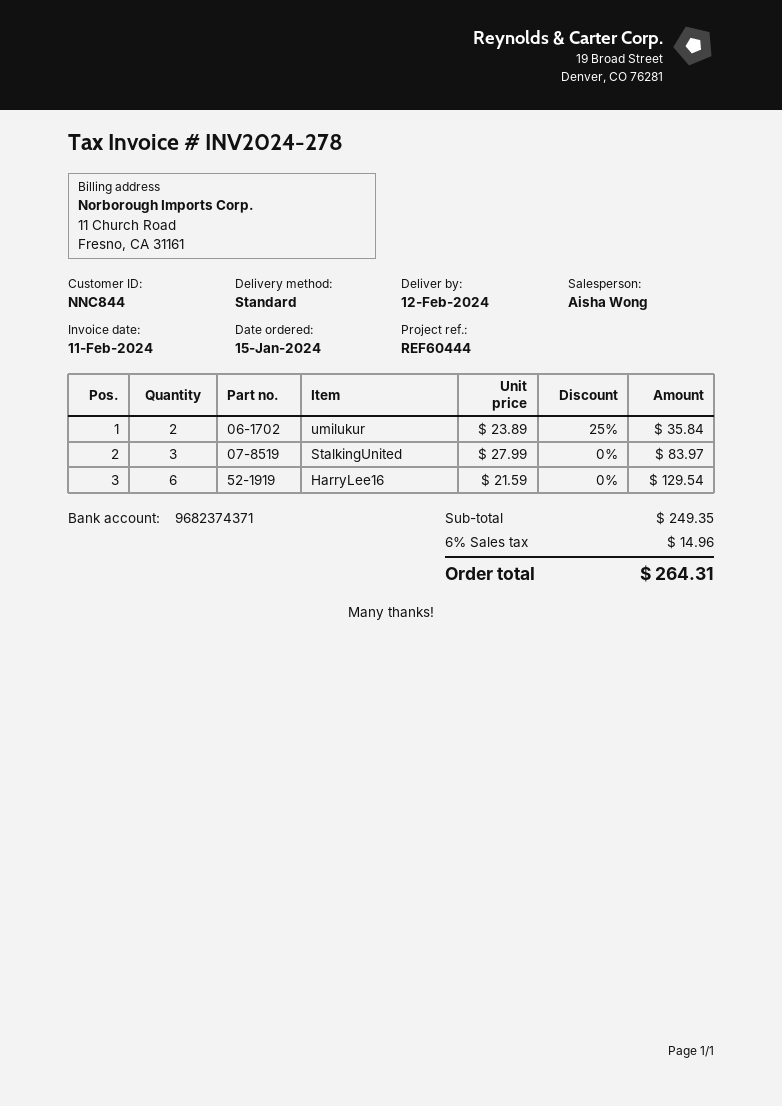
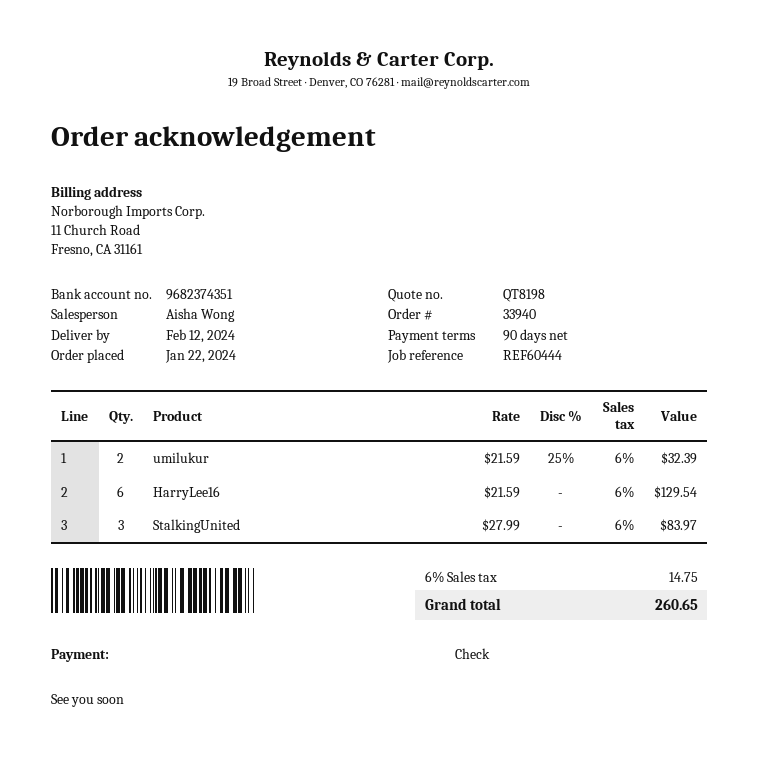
order date: 2024-01-15 -> 2024-01-22
bank account: 9682374371 -> 9682374351
umilukur: 2 x 23.89 - 25% = 35.84 -> 2 x 21.59 - 25% = 32.39
tax: 6% = 14.96 -> 6% = 14.75
total: 264.31 -> 260.65

